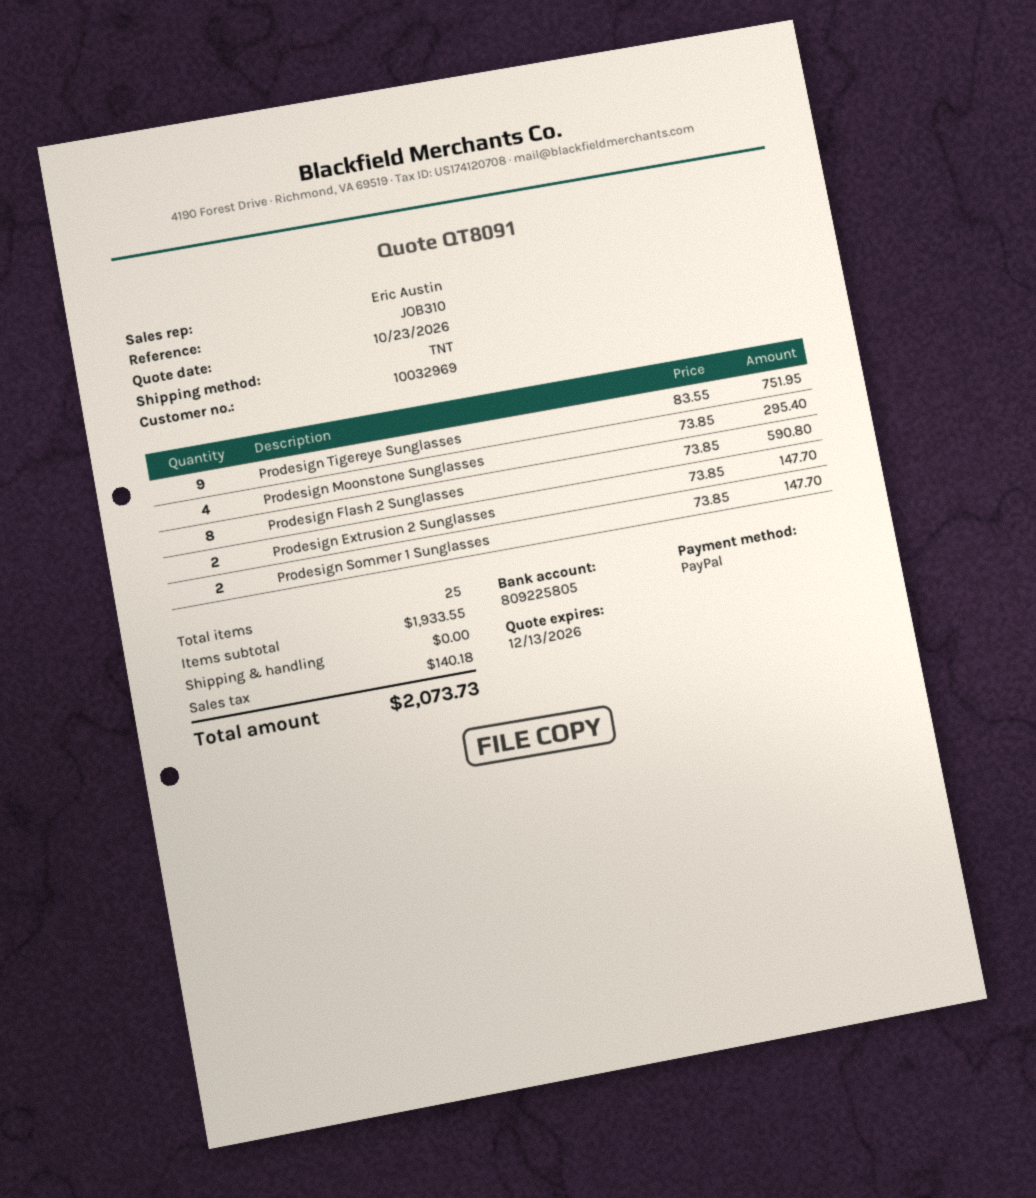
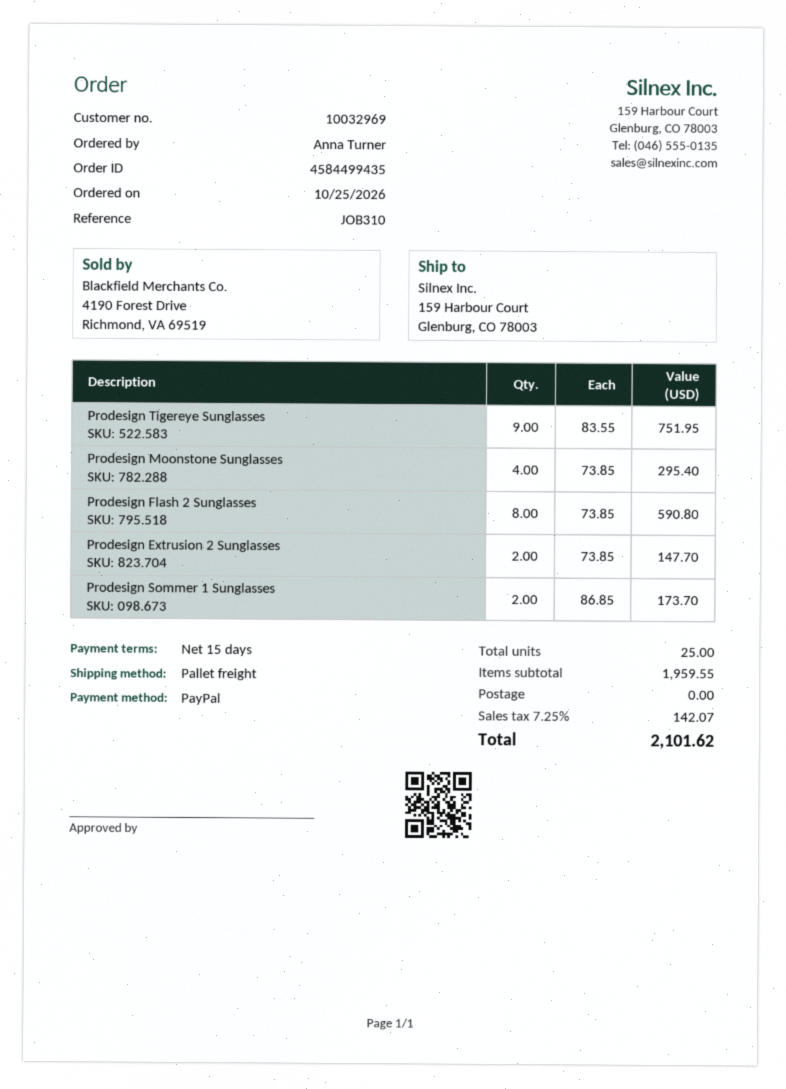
shipping method: TNT -> pallet freight
Prodesign Sommer 1 Sunglasses: 2 x 73.85 = 147.70 -> 2 x 86.85 = 173.70
subtotal: 1933.55 -> 1959.55
tax: 140.18 -> 142.07
total: 2073.73 -> 2101.62

